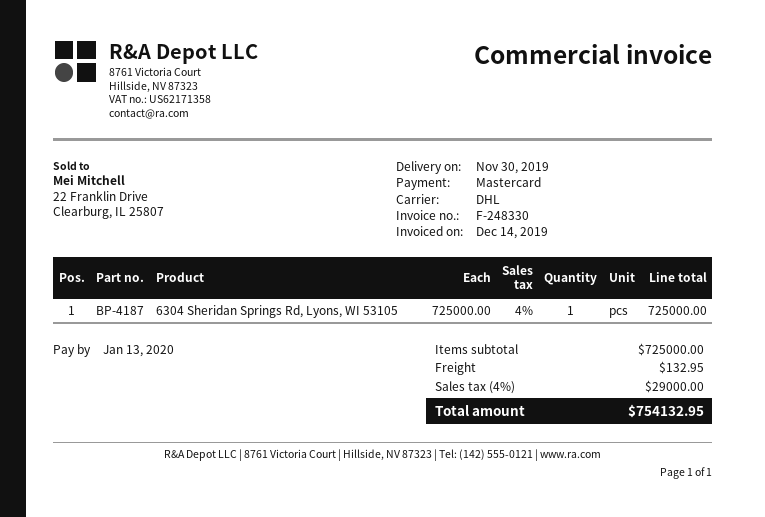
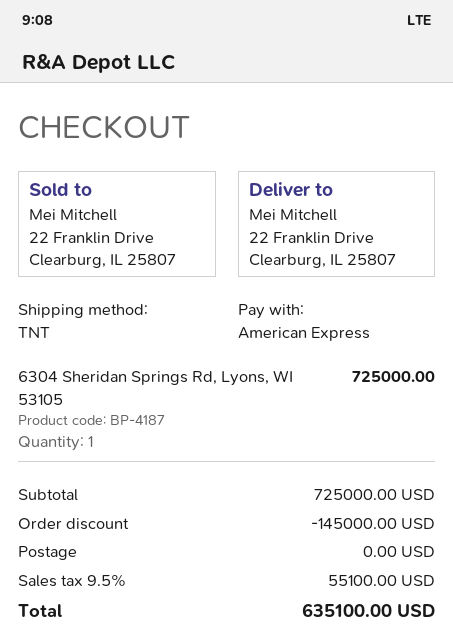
payment method: Mastercard -> American Express
shipping method: DHL -> TNT
discount: none -> 145000.00
shipping: 132.95 -> 0.00
tax: 4% = 29000.00 -> 9.5% = 55100.00
total: 754132.95 -> 635100.00

